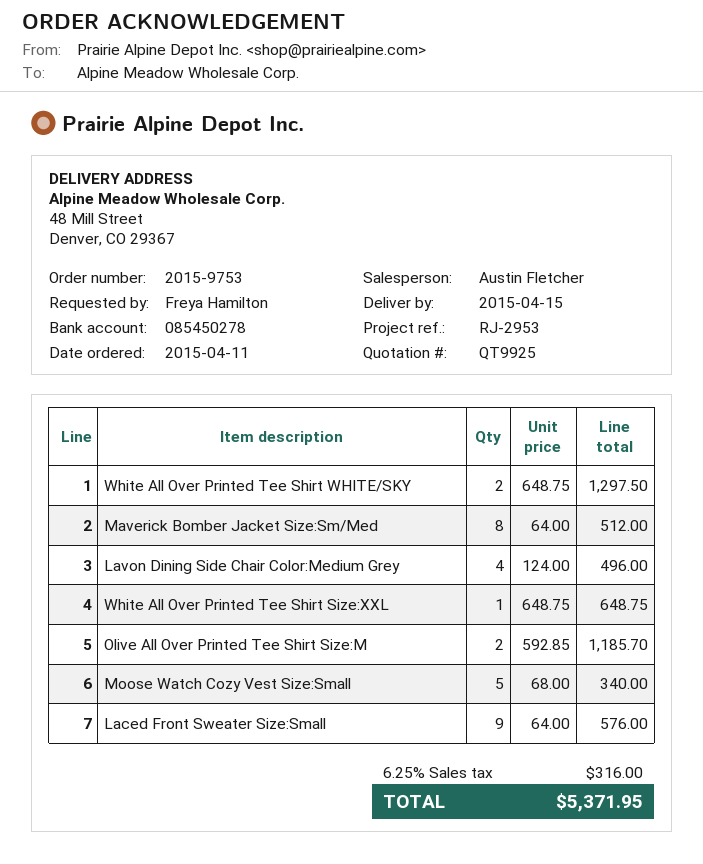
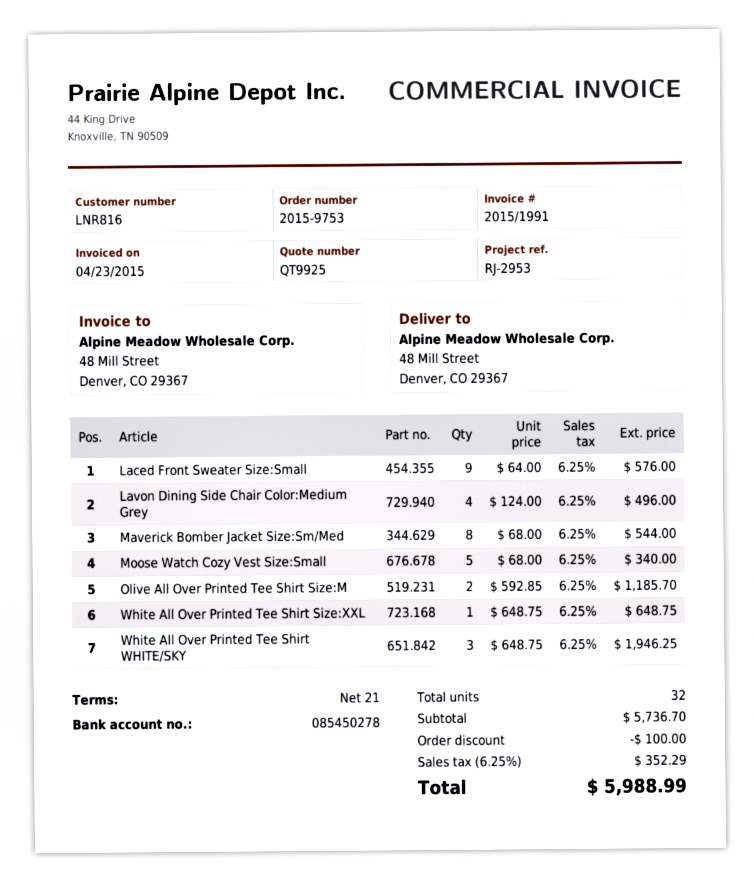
White All Over Printed Tee Shirt WHITE/SKY: 2 x 648.75 = 1297.50 -> 3 x 648.75 = 1946.25
Maverick Bomber Jacket Size:Sm/Med: 8 x 64.00 = 512.00 -> 8 x 68.00 = 544.00
discount: none -> 100.00
tax: 6.25% = 316.00 -> 6.25% = 352.29
total: 5371.95 -> 5988.99

